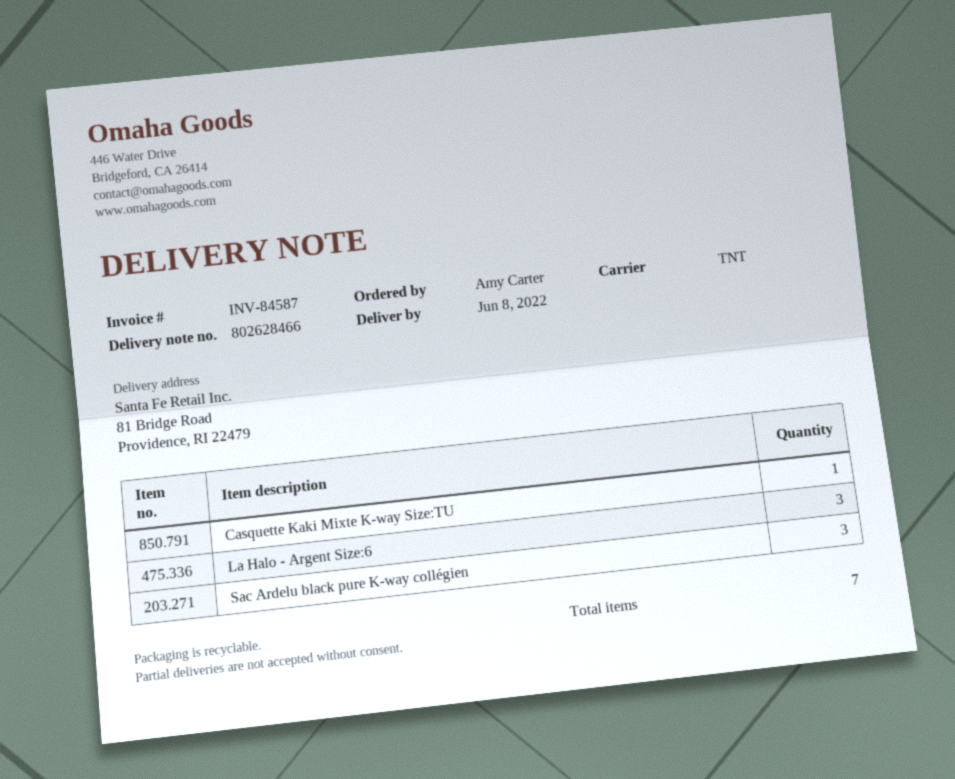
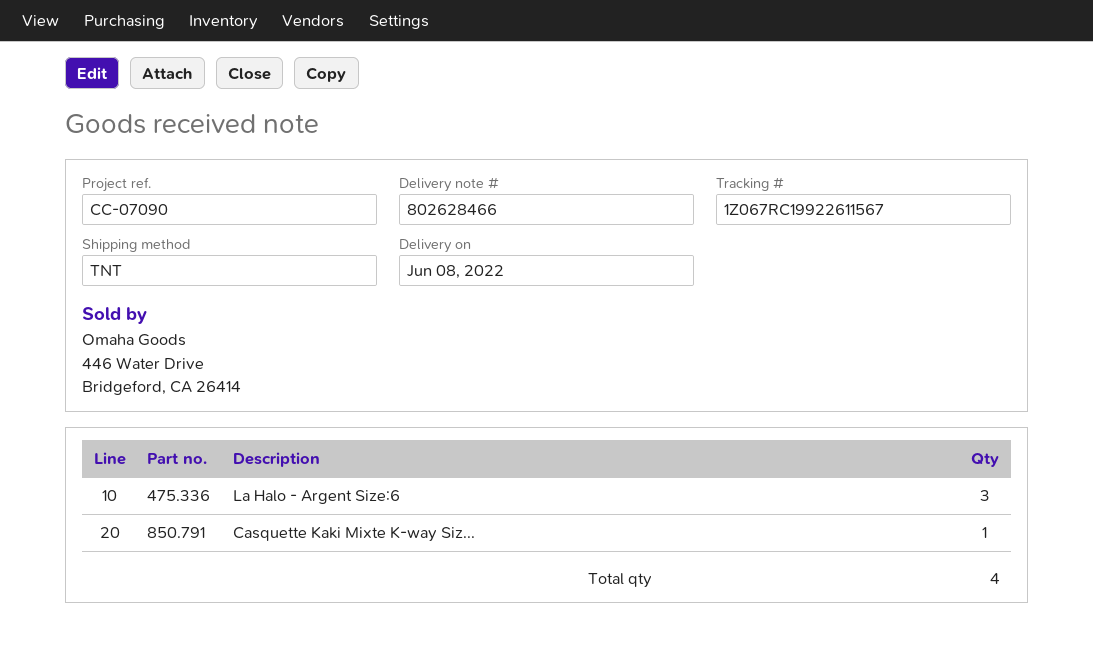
Sac Ardelu black pure K-way collégien: 3 -> none
total quantity: 7 -> 4

